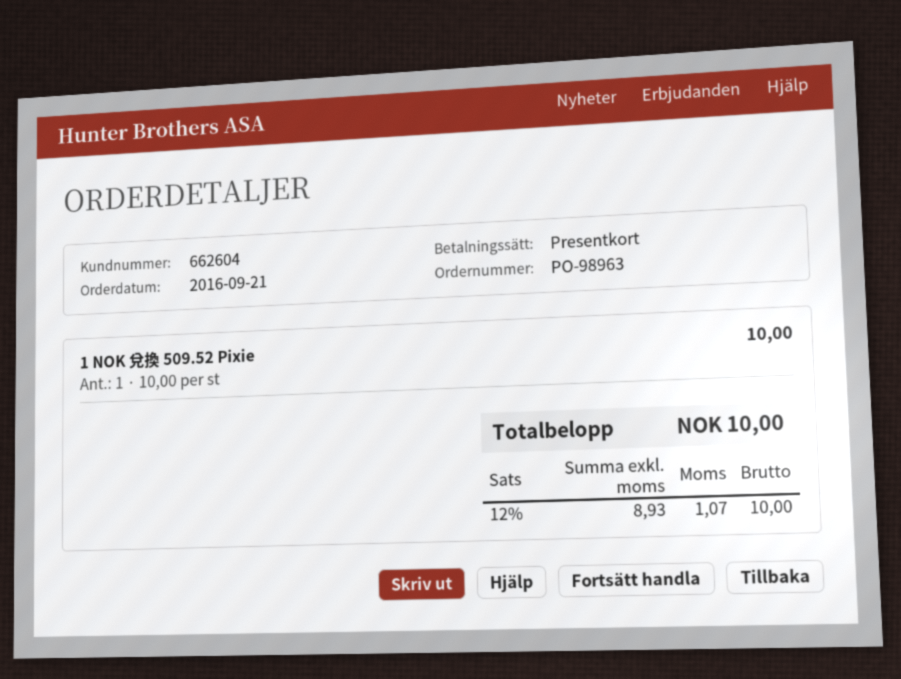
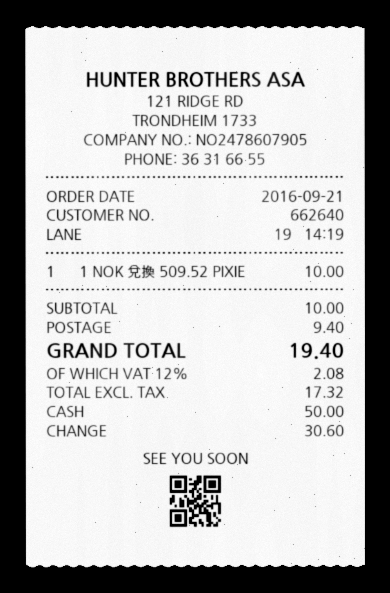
customer number: 662604 -> 662640
payment method: gift card -> cash
shipping: none -> 9.40
net: 8.93 -> 17.32
tax: 12% = 1.07 -> 12% = 2.08
total: 10.00 -> 19.40

